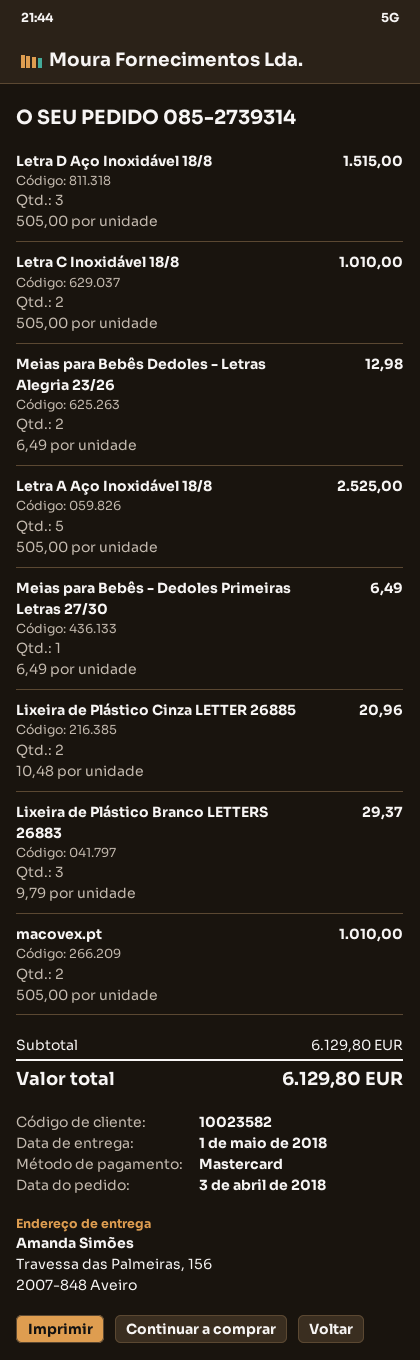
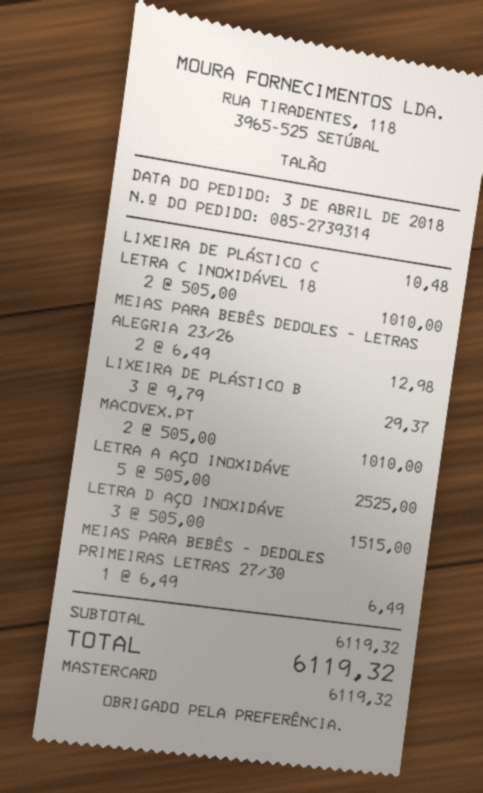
Lixeira de Plástico Cinza LETTER 26885: 2 x 10.48 = 20.96 -> 1 x 10.48 = 10.48
subtotal: 6129.80 -> 6119.32
total: 6129.80 -> 6119.32

